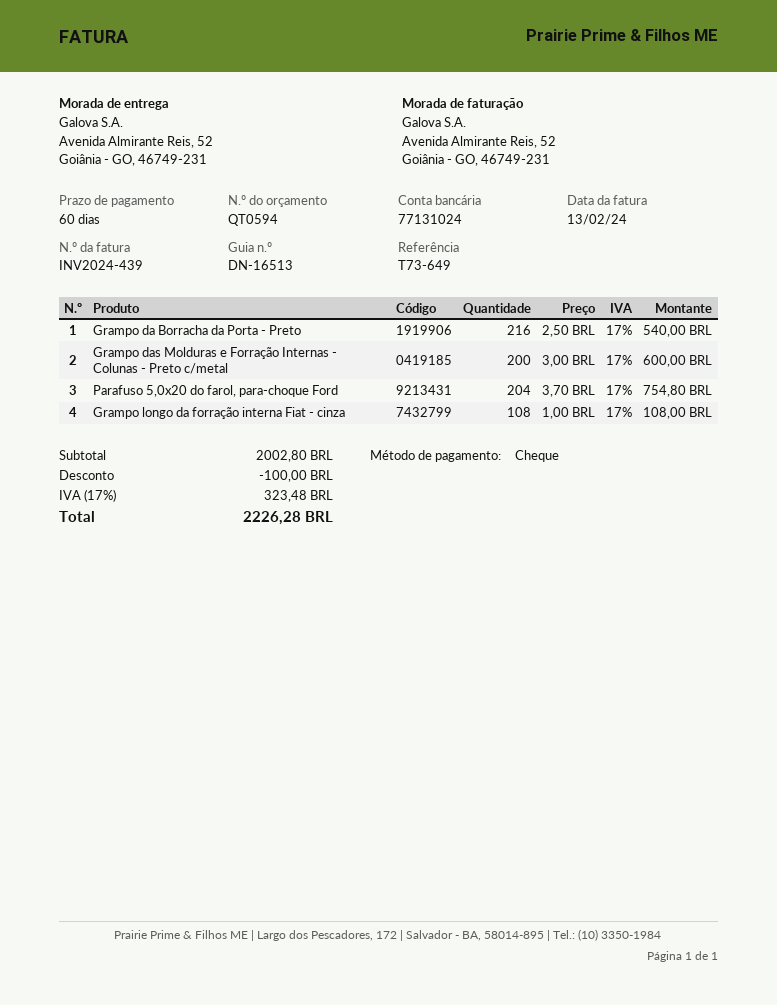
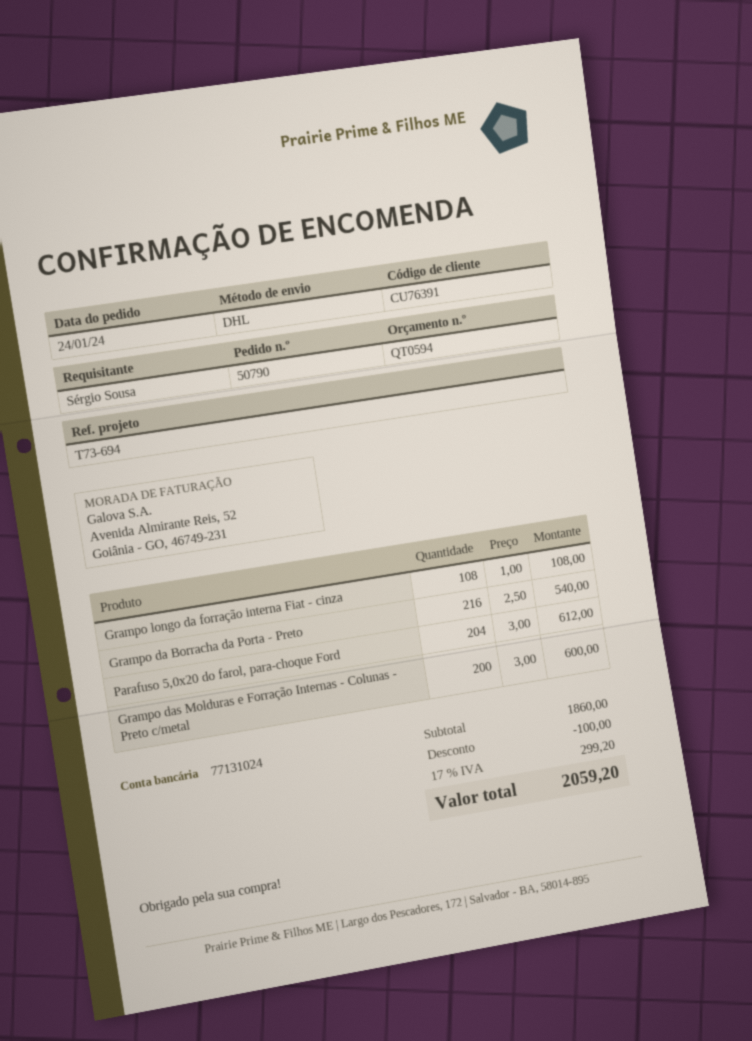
reference: T73-649 -> T73-694
Parafuso 5,0x20 do farol, para-choque Ford: 204 x 3.70 = 754.80 -> 204 x 3.00 = 612.00
subtotal: 2002.80 -> 1860.00
tax: 17% = 323.48 -> 17% = 299.20
total: 2226.28 -> 2059.20

